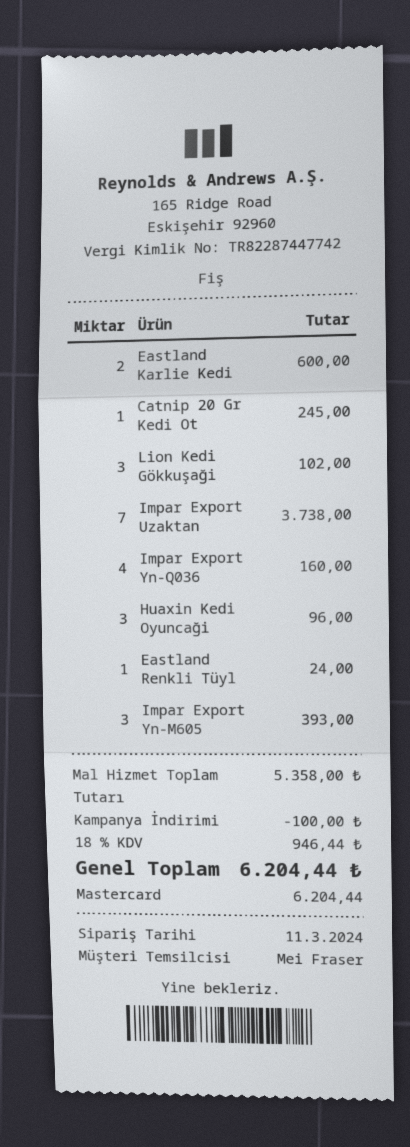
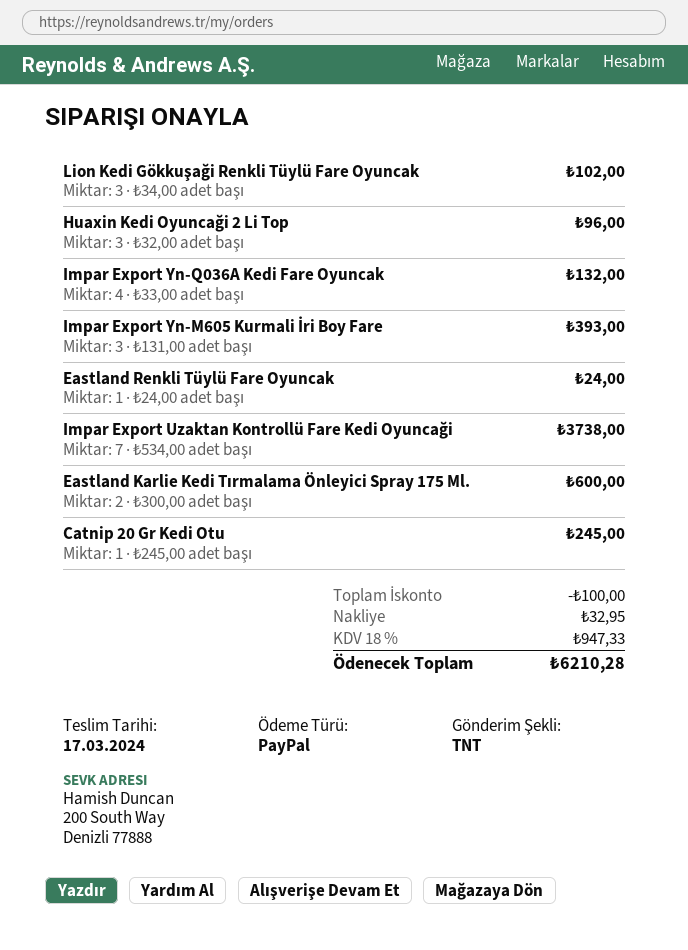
payment method: Mastercard -> PayPal
Impar Export Yn-Q036: 4 for 160.00 -> 4 for 132.00
shipping: none -> 32.95
tax: 18% = 946.44 -> 18% = 947.33
total: 6204.44 -> 6210.28

